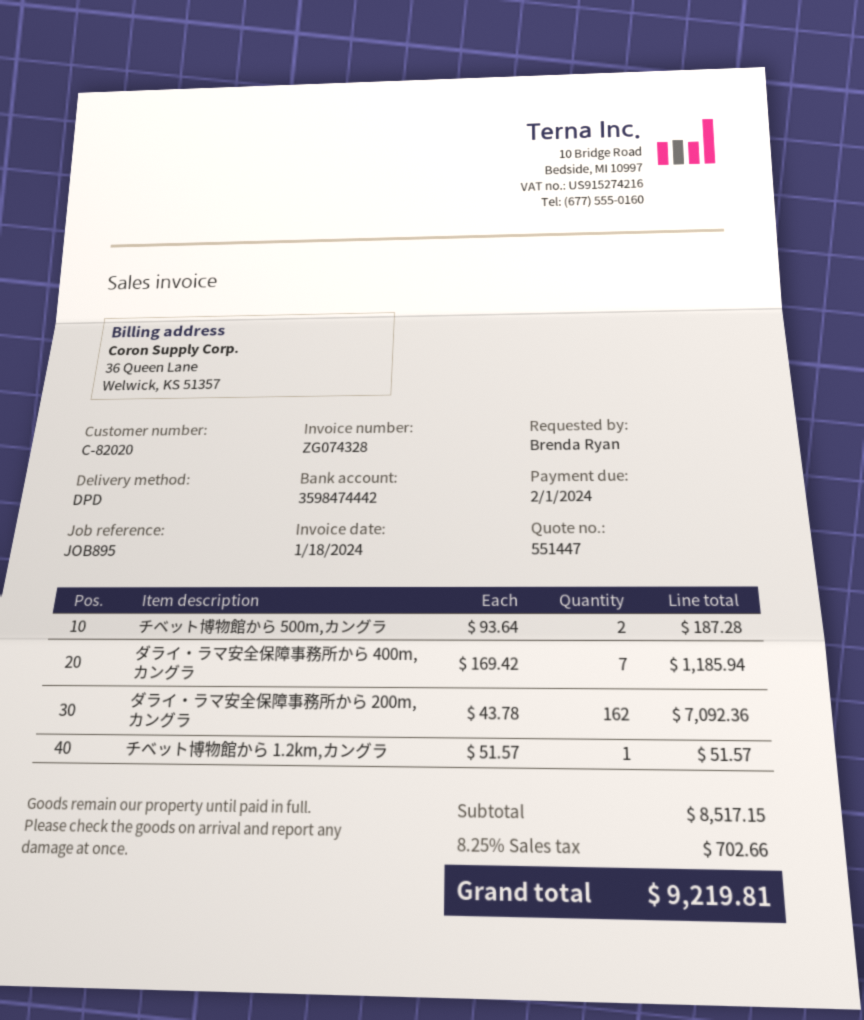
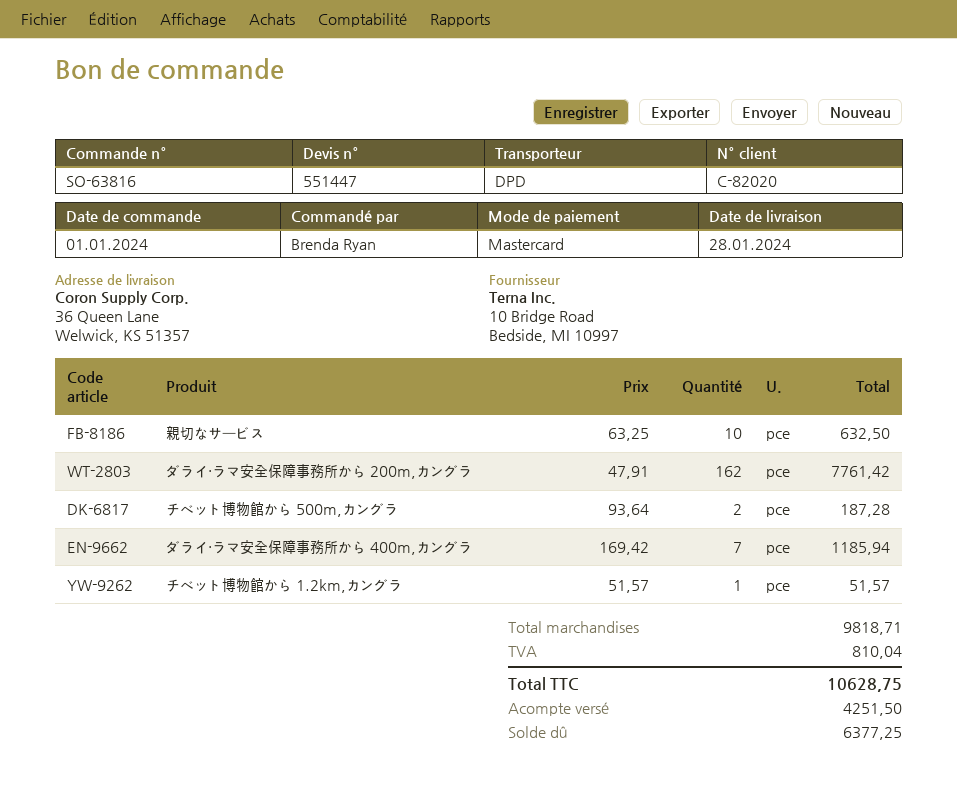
ダライ・ラマ安全保障事務所から 200m,カングラ: 162 x 43.78 = 7092.36 -> 162 x 47.91 = 7761.42
親切なサービス: none -> 10 x 63.25 = 632.50
subtotal: 8517.15 -> 9818.71
tax: 702.66 -> 810.04
total: 9219.81 -> 10628.75

